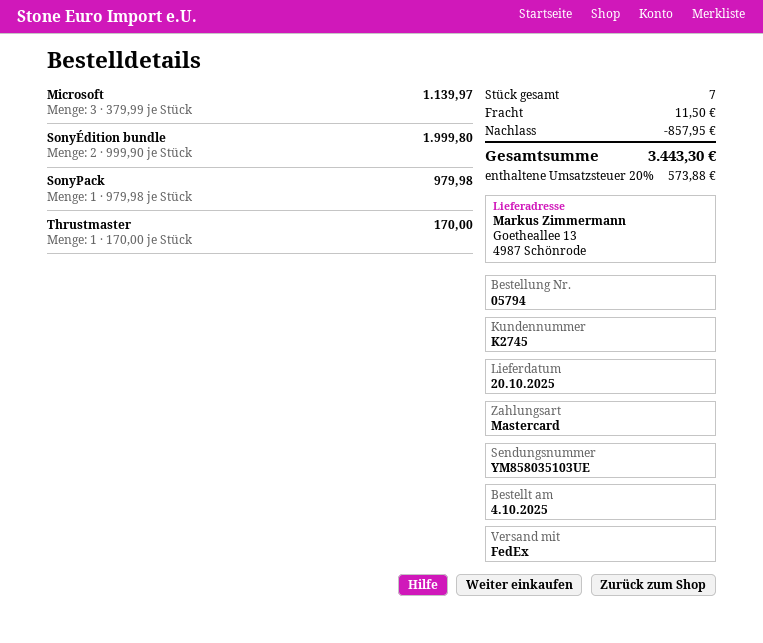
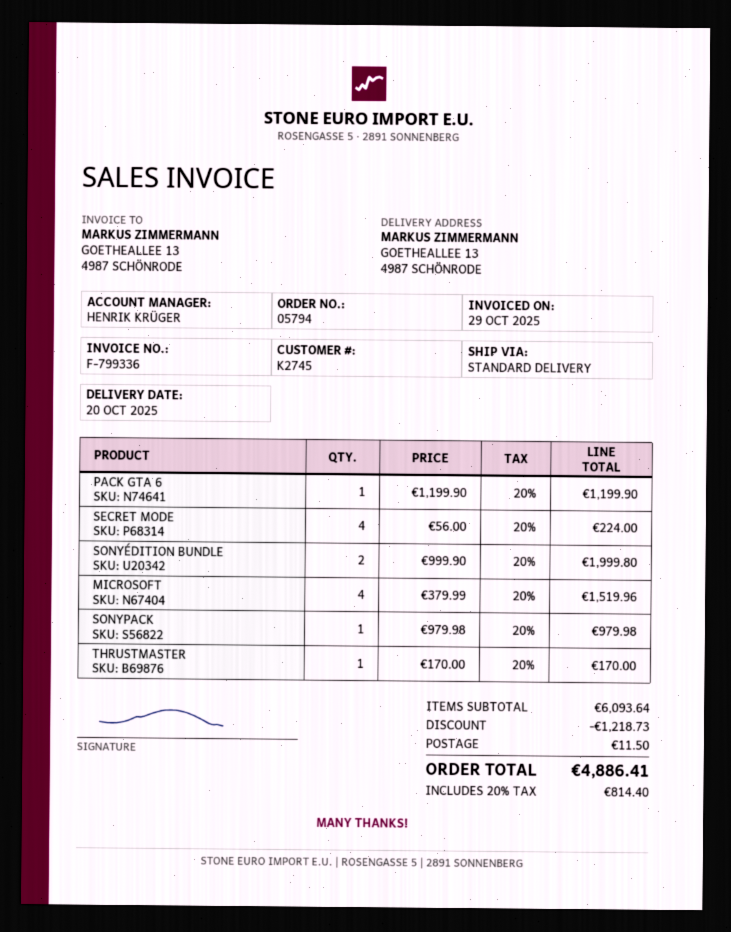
shipping method: FedEx -> standard
Microsoft: 3 x 379.99 = 1139.97 -> 4 x 379.99 = 1519.96
PACK GTA 6: none -> 1 x 1199.90 = 1199.90
SECRET MODE: none -> 4 x 56.00 = 224.00
discount: 857.95 -> 1218.73
tax: 20% = 573.88 -> 20% = 814.40
total: 3443.30 -> 4886.41

